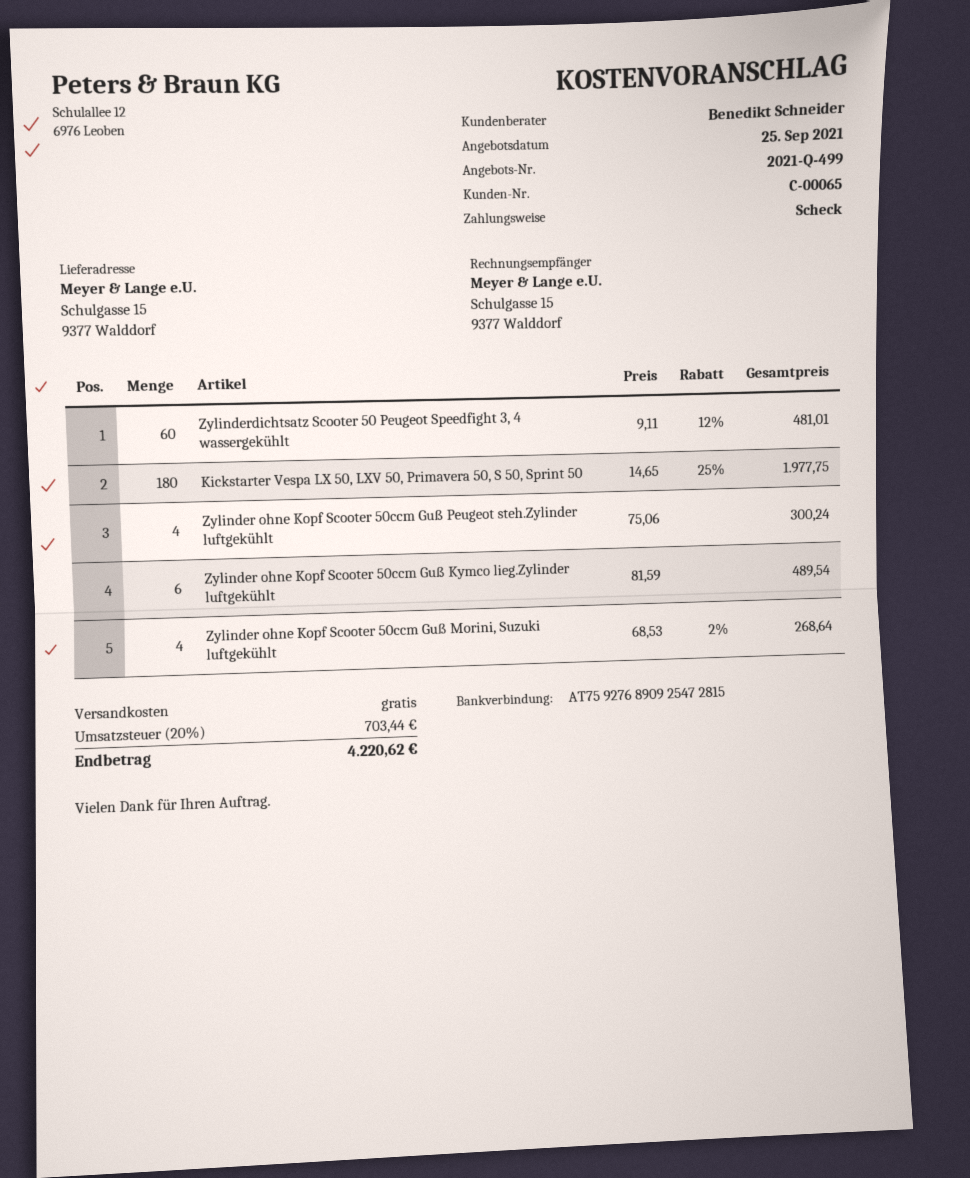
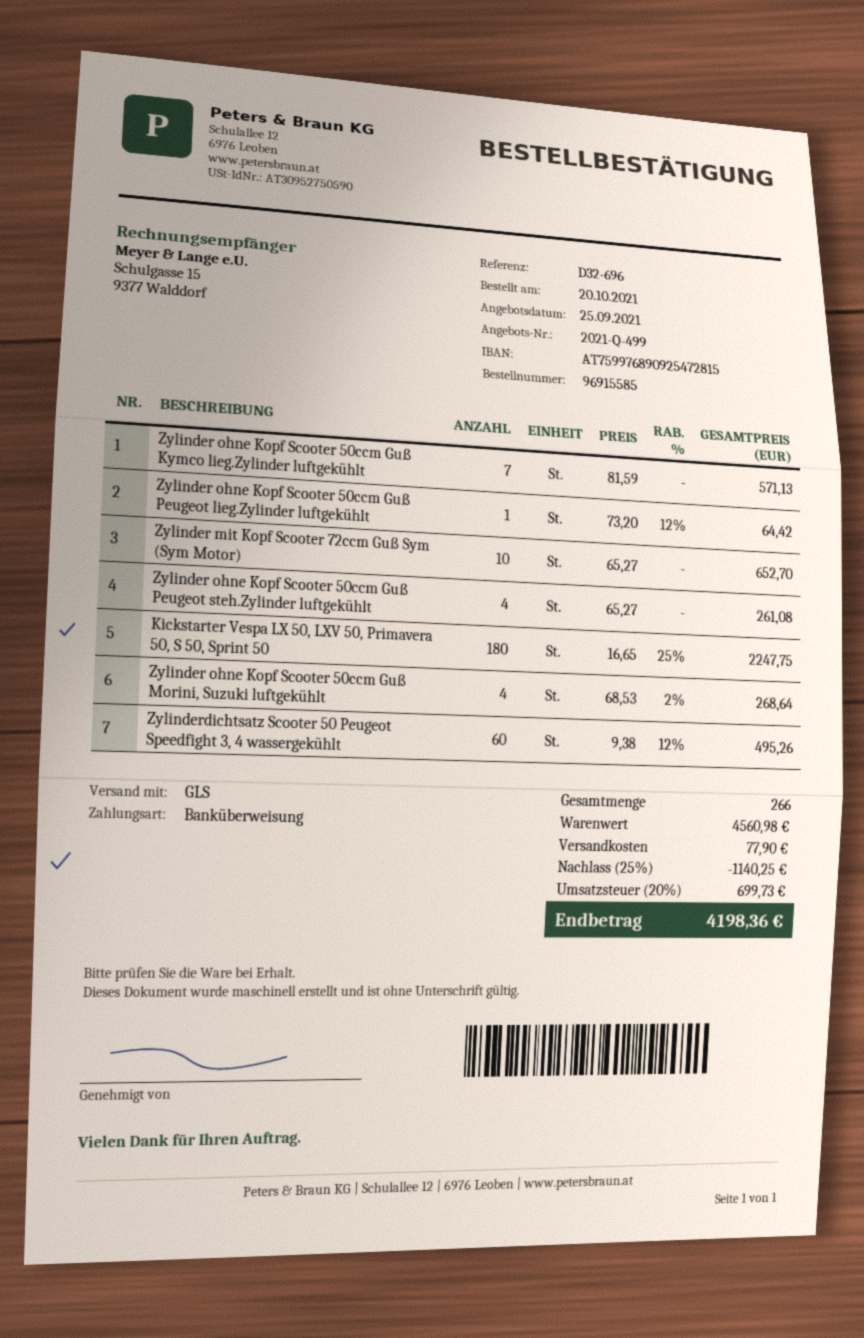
payment method: cheque -> bank transfer
bank account: AT759276890925472815 -> AT759976890925472815
Zylinderdichtsatz Scooter 50 Peugeot Speedfight 3, 4 wassergekühlt: 60 x 9.11 - 12% = 481.01 -> 60 x 9.38 - 12% = 495.26
Kickstarter Vespa LX 50, LXV 50, Primavera 50, S 50, Sprint 50: 180 x 14.65 - 25% = 1977.75 -> 180 x 16.65 - 25% = 2247.75
Zylinder ohne Kopf Scooter 50ccm Guß Peugeot steh.Zylinder luftgekühlt: 4 x 75.06 = 300.24 -> 4 x 65.27 = 261.08
Zylinder ohne Kopf Scooter 50ccm Guß Kymco lieg.Zylinder luftgekühlt: 6 x 81.59 = 489.54 -> 7 x 81.59 = 571.13
Zylinder ohne Kopf Scooter 50ccm Guß Peugeot lieg.Zylinder luftgekühlt: none -> 1 x 73.20 - 12% = 64.42
Zylinder mit Kopf Scooter 72ccm Guß Sym (Sym Motor): none -> 10 x 65.27 = 652.70
discount: none -> 25% = 1140.25
shipping: 0.00 -> 77.90
tax: 20% = 703.44 -> 20% = 699.73
total: 4220.62 -> 4198.36

